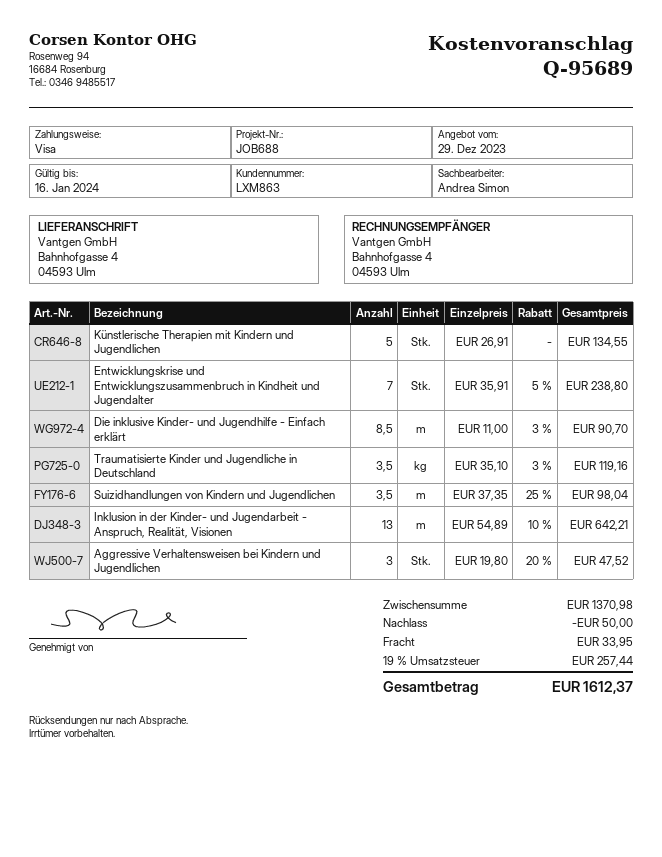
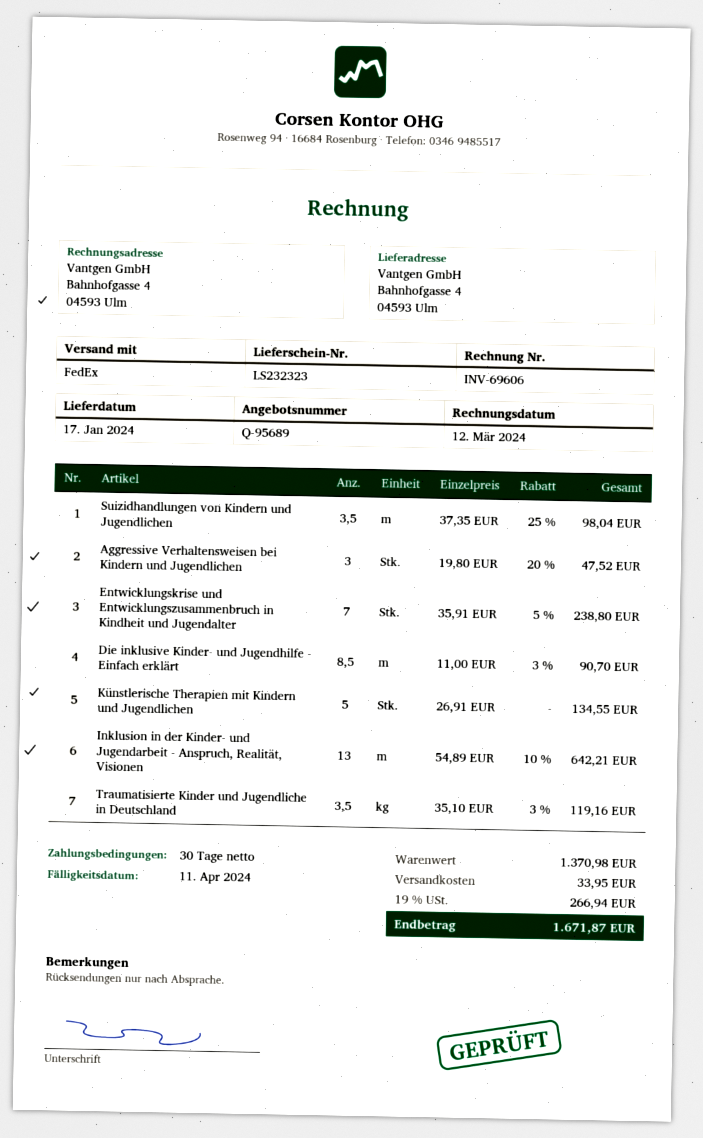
discount: 50.00 -> none
tax: 19% = 257.44 -> 19% = 266.94
total: 1612.37 -> 1671.87

